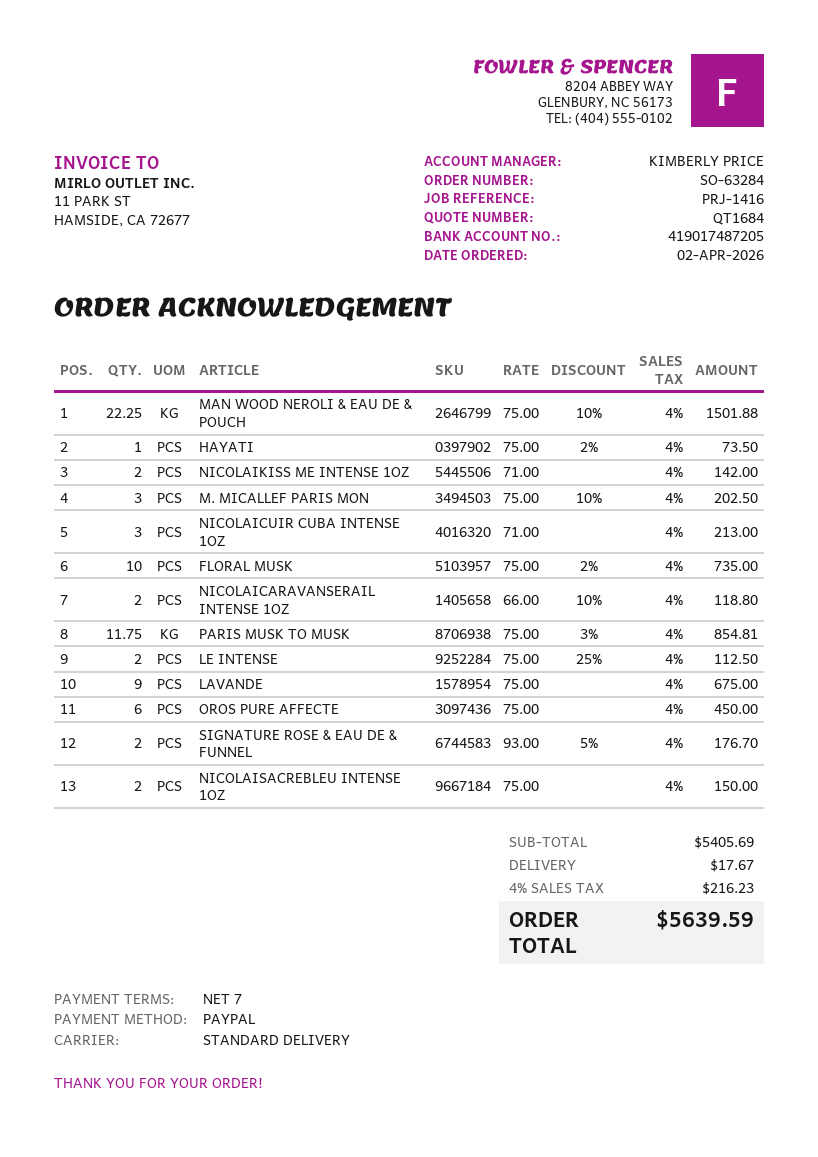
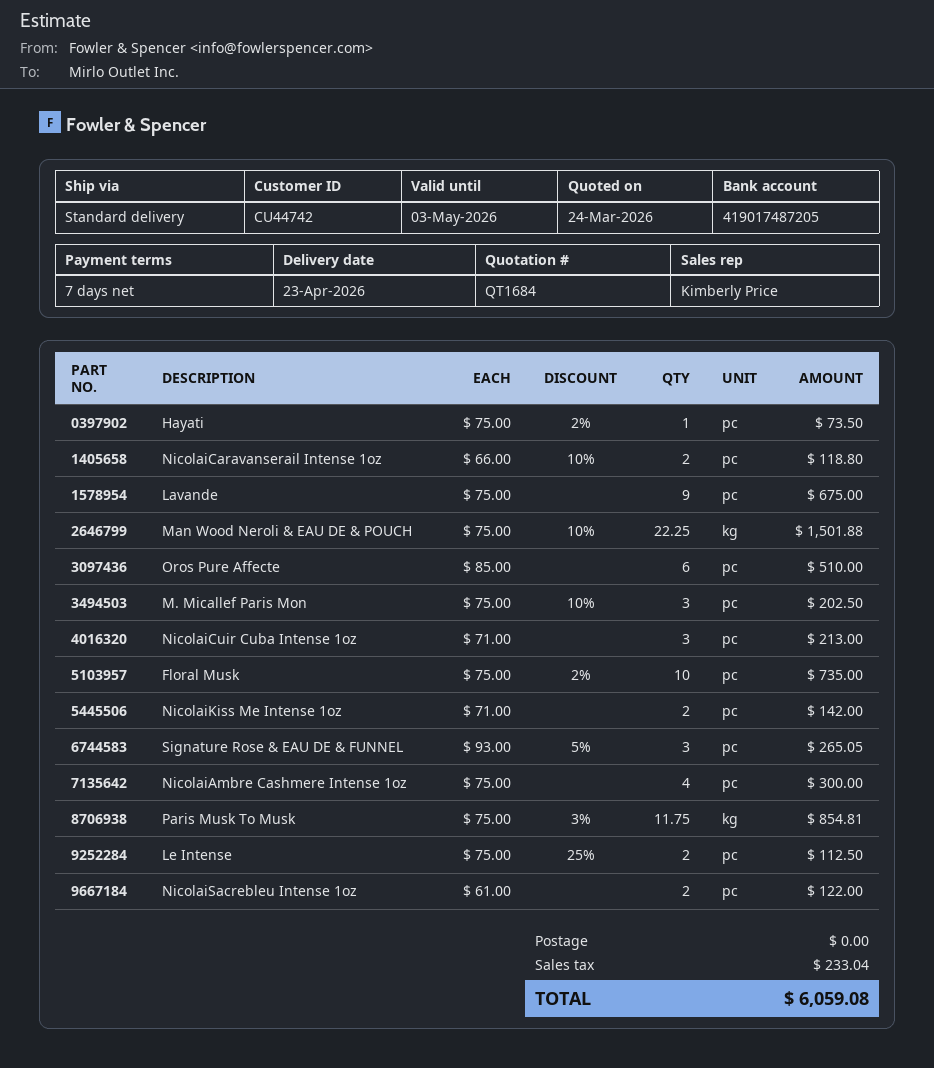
OROS PURE AFFECTE: 6 x 75.00 = 450.00 -> 6 x 85.00 = 510.00
SIGNATURE ROSE & EAU DE & FUNNEL: 2 x 93.00 - 5% = 176.70 -> 3 x 93.00 - 5% = 265.05
NICOLAISACREBLEU INTENSE 1OZ: 2 x 75.00 = 150.00 -> 2 x 61.00 = 122.00
NicolaiAmbre Cashmere Intense 1oz: none -> 4 x 75.00 = 300.00
shipping: 17.67 -> 0.00
tax: 216.23 -> 233.04
total: 5639.59 -> 6059.08

